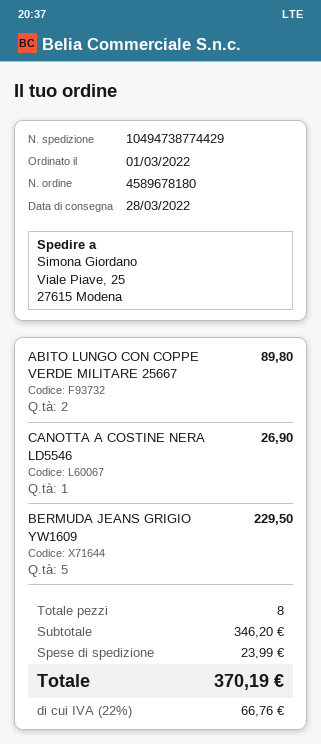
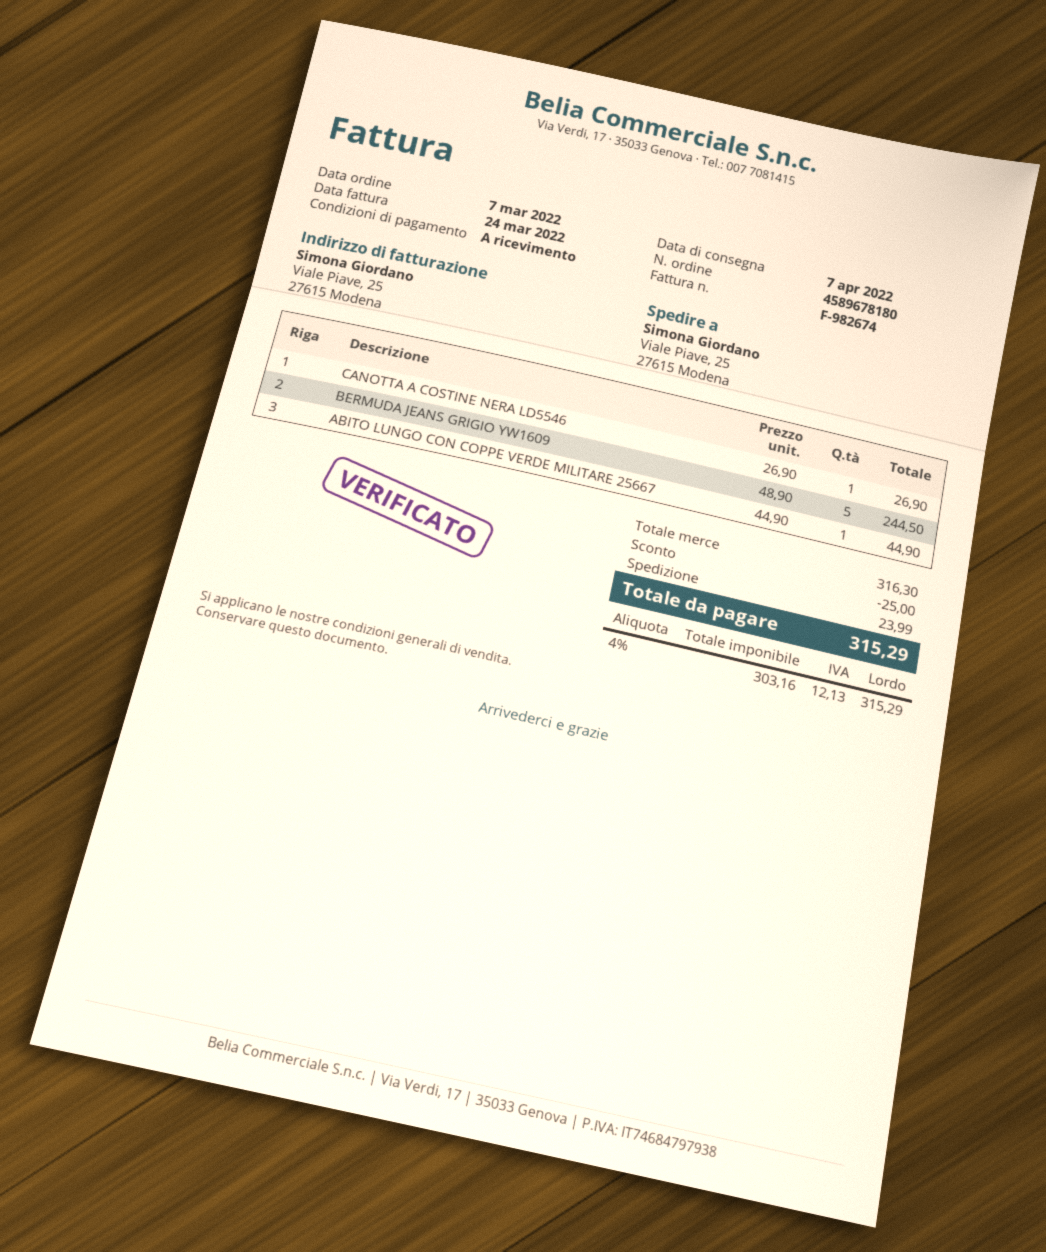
order date: 2022-03-01 -> 2022-03-07
delivery date: 2022-03-28 -> 2022-04-07
ABITO LUNGO CON COPPE VERDE MILITARE 25667: 2 for 89.80 -> 1 for 44.90
BERMUDA JEANS GRIGIO YW1609: 5 for 229.50 -> 5 for 244.50
subtotal: 346.20 -> 316.30
discount: none -> 25.00
tax: 22% = 66.76 -> 4% = 12.13
total: 370.19 -> 315.29

